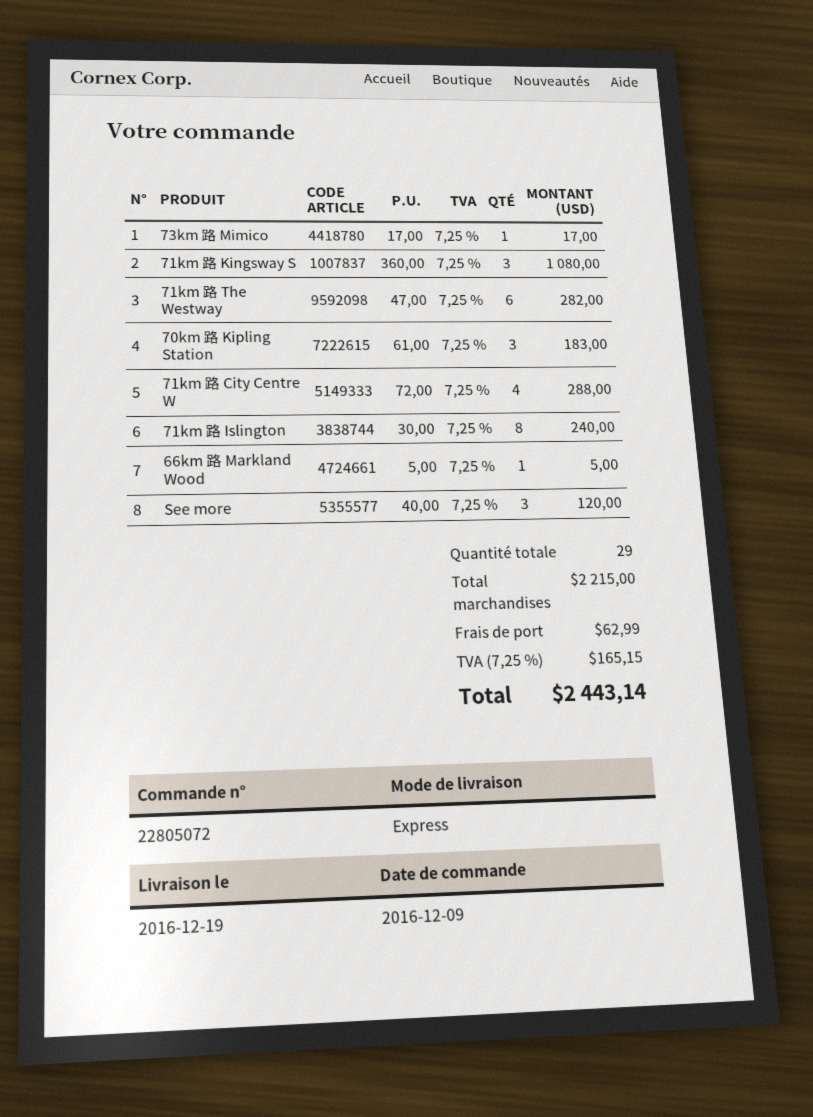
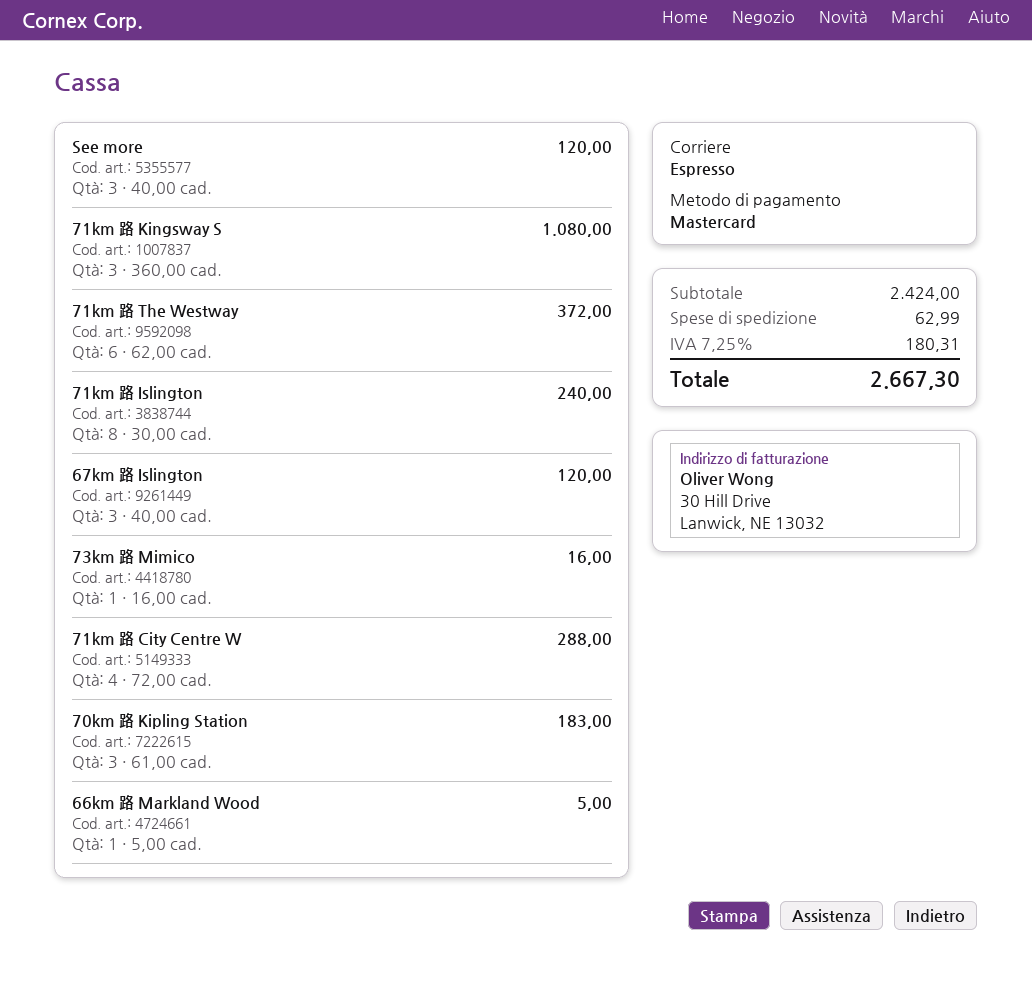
73km 路 Mimico: 1 x 17.00 = 17.00 -> 1 x 16.00 = 16.00
71km 路 The Westway: 6 x 47.00 = 282.00 -> 6 x 62.00 = 372.00
67km 路 Islington: none -> 3 x 40.00 = 120.00
subtotal: 2215.00 -> 2424.00
tax: 7.25% = 165.15 -> 7.25% = 180.31
total: 2443.14 -> 2667.30

